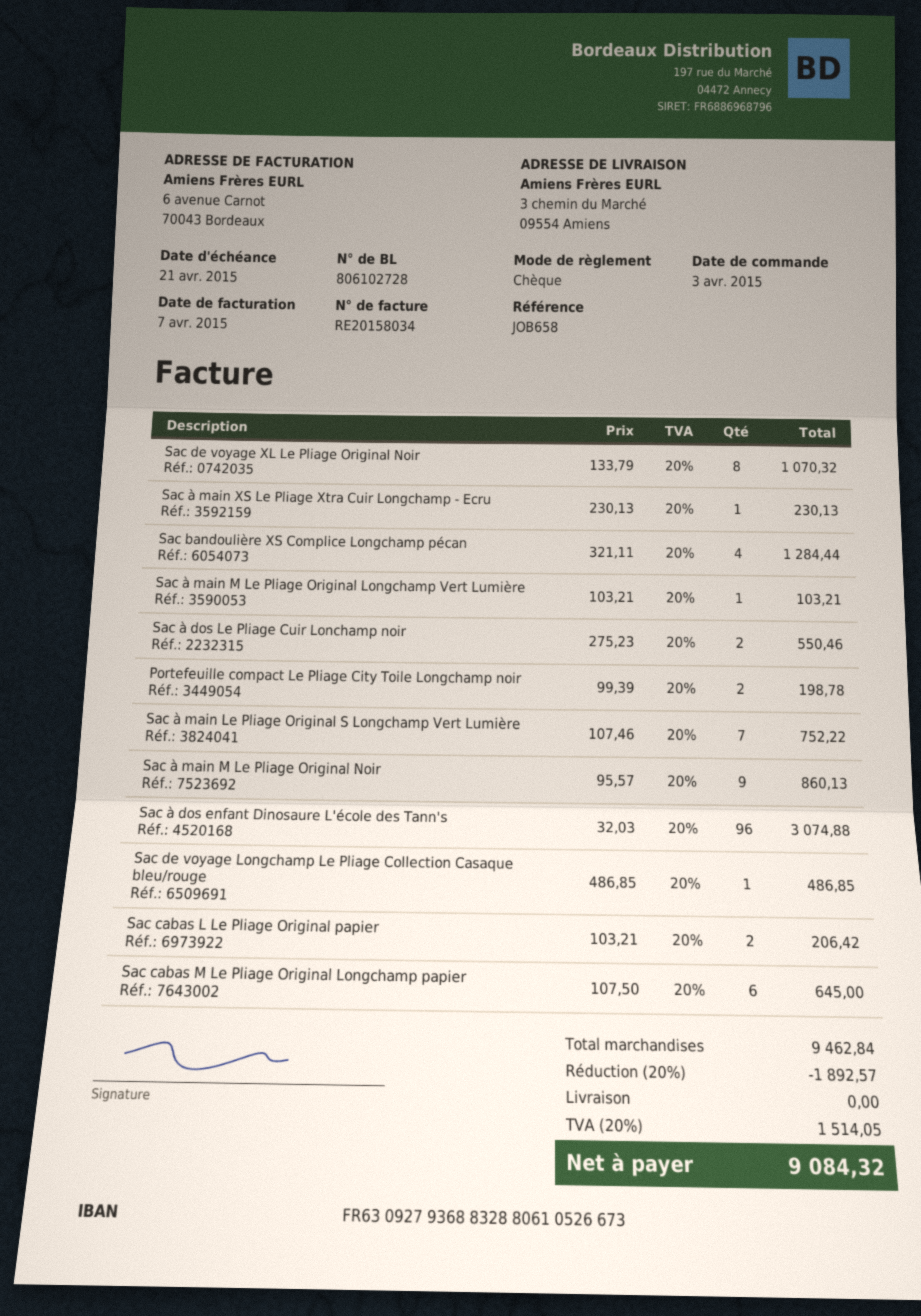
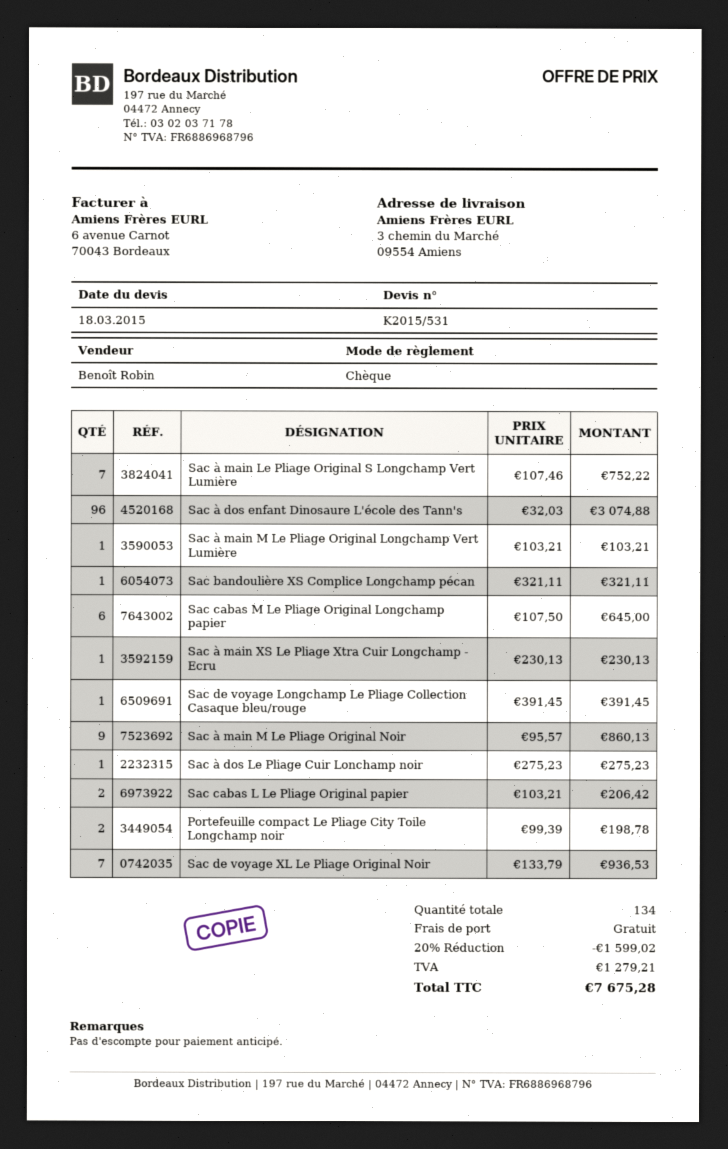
Sac de voyage XL Le Pliage Original Noir: 8 x 133.79 = 1070.32 -> 7 x 133.79 = 936.53
Sac bandoulière XS Complice Longchamp pécan: 4 x 321.11 = 1284.44 -> 1 x 321.11 = 321.11
Sac à dos Le Pliage Cuir Lonchamp noir: 2 x 275.23 = 550.46 -> 1 x 275.23 = 275.23
Sac de voyage Longchamp Le Pliage Collection Casaque bleu/rouge: 1 x 486.85 = 486.85 -> 1 x 391.45 = 391.45
discount: 20% = 1892.57 -> 20% = 1599.02
tax: 1514.05 -> 1279.21
total: 9084.32 -> 7675.28

